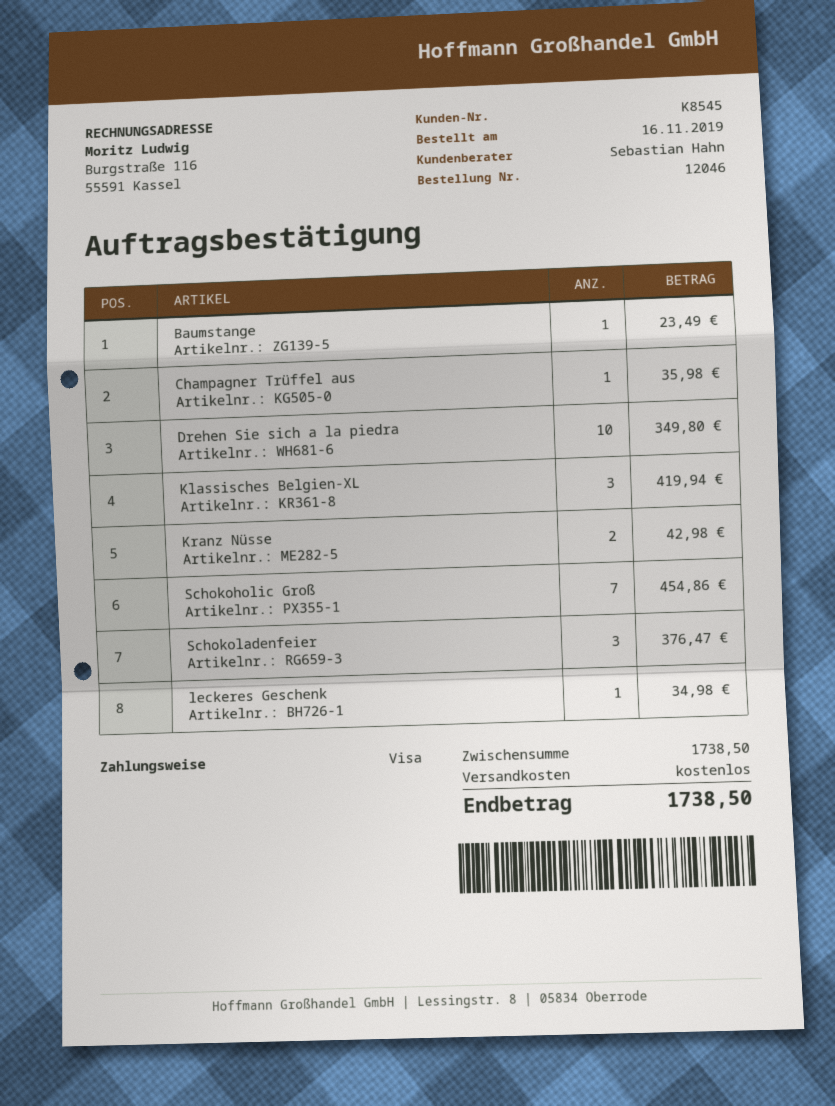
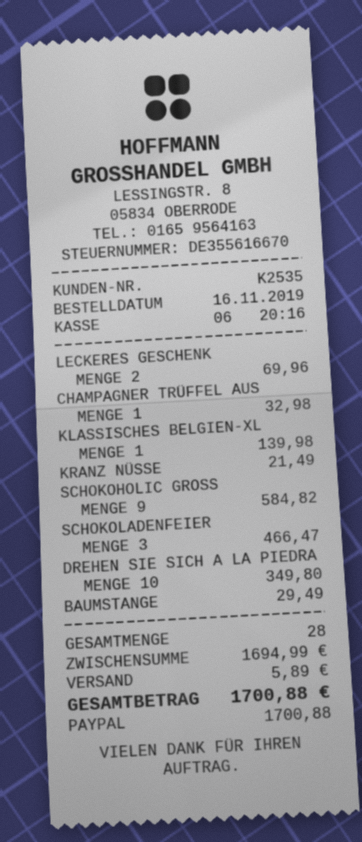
customer number: K8545 -> K2535
payment method: Visa -> PayPal
Baumstange: 1 for 23.49 -> 1 for 29.49
Champagner Trüffel aus: 1 for 35.98 -> 1 for 32.98
Klassisches Belgien-XL: 3 for 419.94 -> 1 for 139.98
Kranz Nüsse: 2 for 42.98 -> 1 for 21.49
Schokoholic Groß: 7 for 454.86 -> 9 for 584.82
Schokoladenfeier: 3 for 376.47 -> 3 for 466.47
leckeres Geschenk: 1 for 34.98 -> 2 for 69.96
subtotal: 1738.50 -> 1694.99
shipping: 0.00 -> 5.89
total: 1738.50 -> 1700.88

